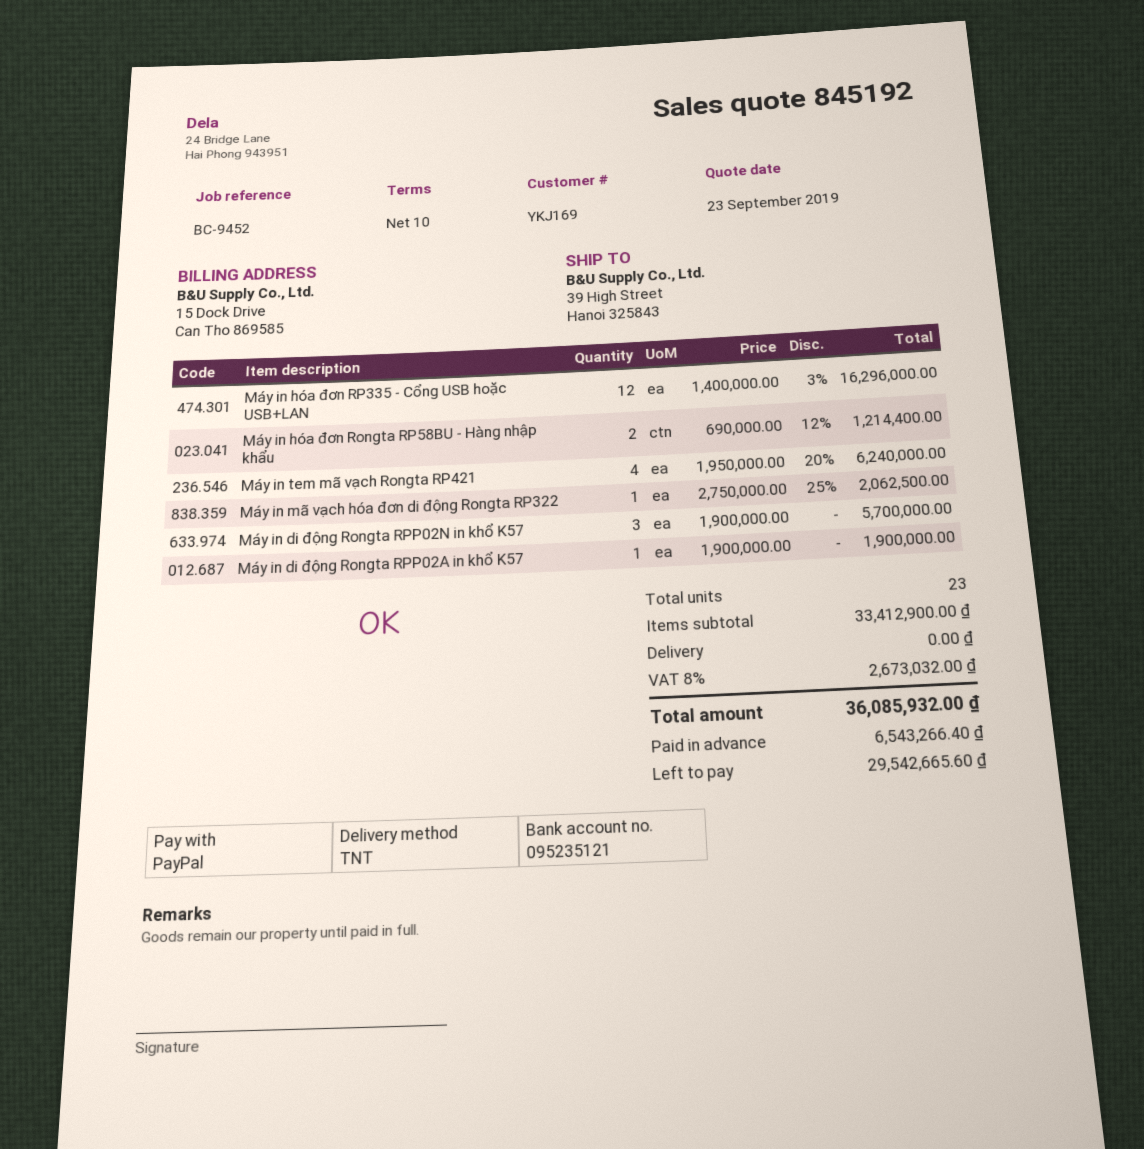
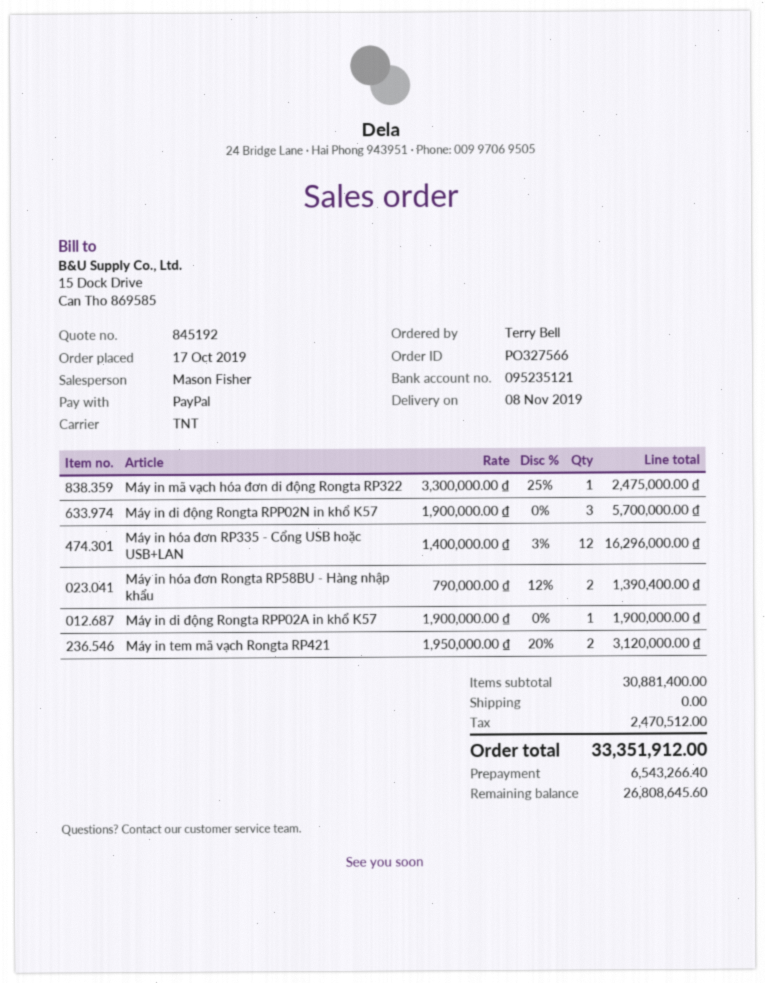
Máy in hóa đơn Rongta RP58BU - Hàng nhập khẩu: 2 x 690000.00 - 12% = 1214400.00 -> 2 x 790000.00 - 12% = 1390400.00
Máy in tem mã vạch Rongta RP421: 4 x 1950000.00 - 20% = 6240000.00 -> 2 x 1950000.00 - 20% = 3120000.00
Máy in mã vạch hóa đơn di động Rongta RP322: 1 x 2750000.00 - 25% = 2062500.00 -> 1 x 3300000.00 - 25% = 2475000.00
subtotal: 33412900.00 -> 30881400.00
tax: 2673032.00 -> 2470512.00
total: 36085932.00 -> 33351912.00
balance: 29542665.60 -> 26808645.60

